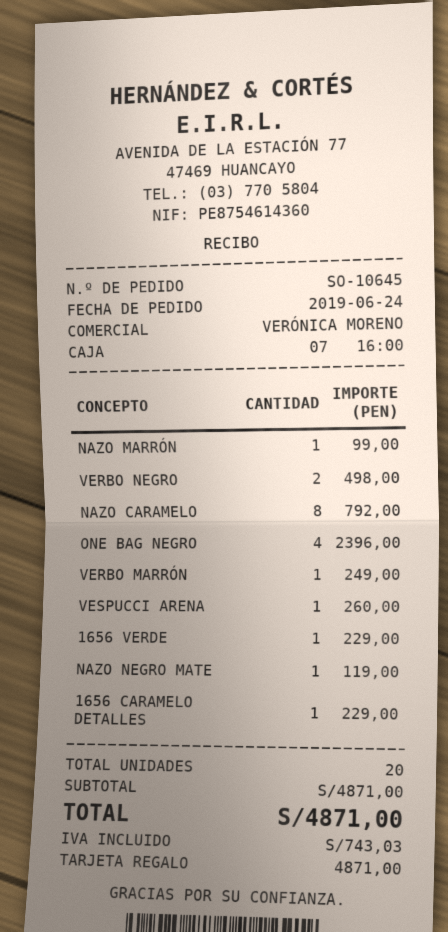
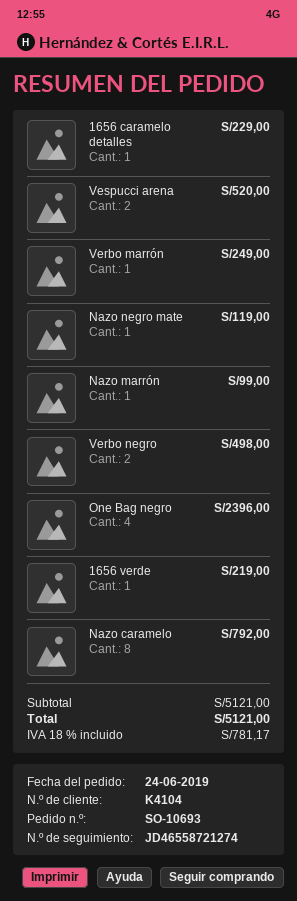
order number: SO-10645 -> SO-10693
VESPUCCI ARENA: 1 for 260.00 -> 2 for 520.00
1656 VERDE: 1 for 229.00 -> 1 for 219.00
subtotal: 4871.00 -> 5121.00
tax: 743.03 -> 781.17
total: 4871.00 -> 5121.00

